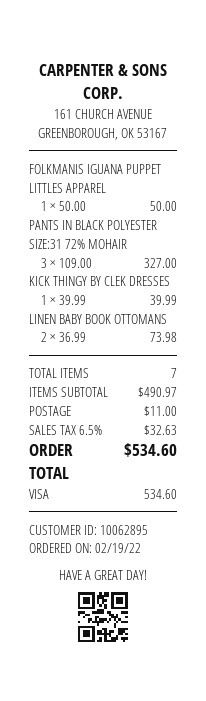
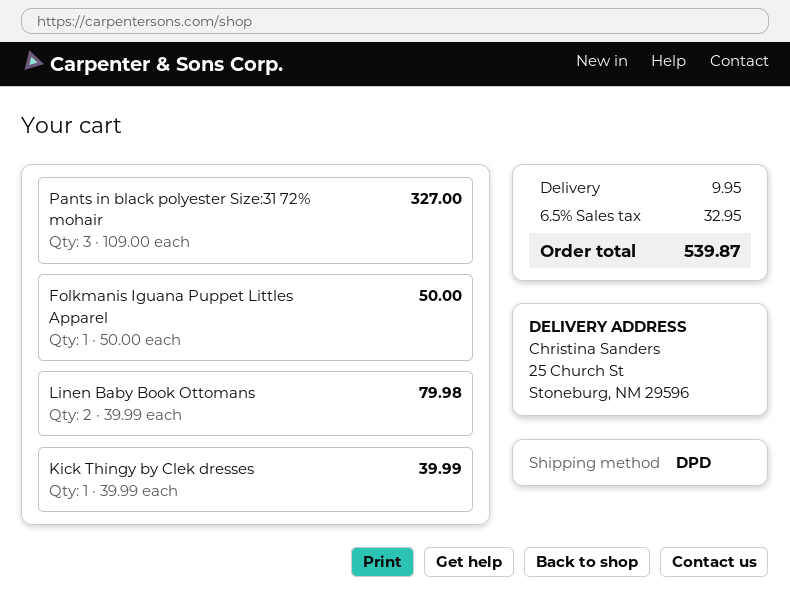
LINEN BABY BOOK OTTOMANS: 2 x 36.99 = 73.98 -> 2 x 39.99 = 79.98
shipping: 11.00 -> 9.95
tax: 6.5% = 32.63 -> 6.5% = 32.95
total: 534.60 -> 539.87

